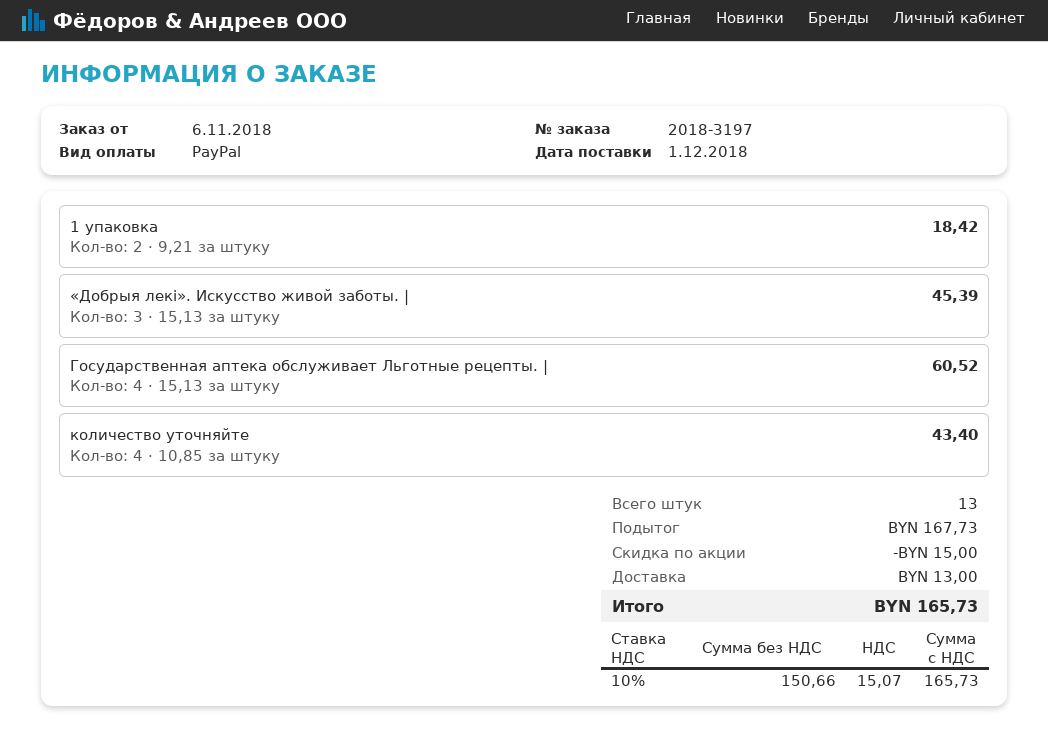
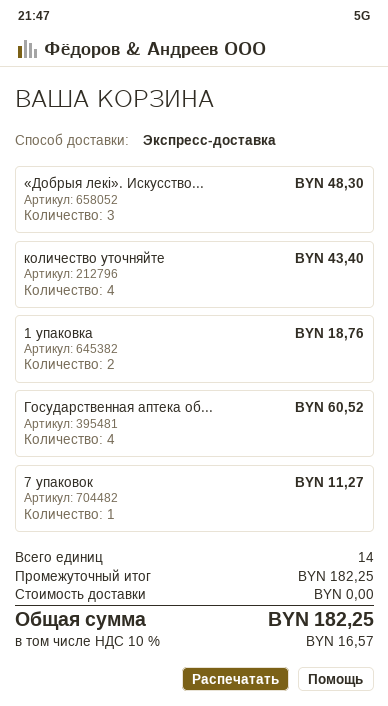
1 упаковка: 2 for 18.42 -> 2 for 18.76
«Добрыя лекi». Искусство живой заботы. |: 3 for 45.39 -> 3 for 48.30
7 упаковок: none -> 1 for 11.27
total quantity: 13 -> 14
subtotal: 167.73 -> 182.25
discount: 15.00 -> none
shipping: 13.00 -> 0.00
tax: 10% = 15.07 -> 10% = 16.57
total: 165.73 -> 182.25

